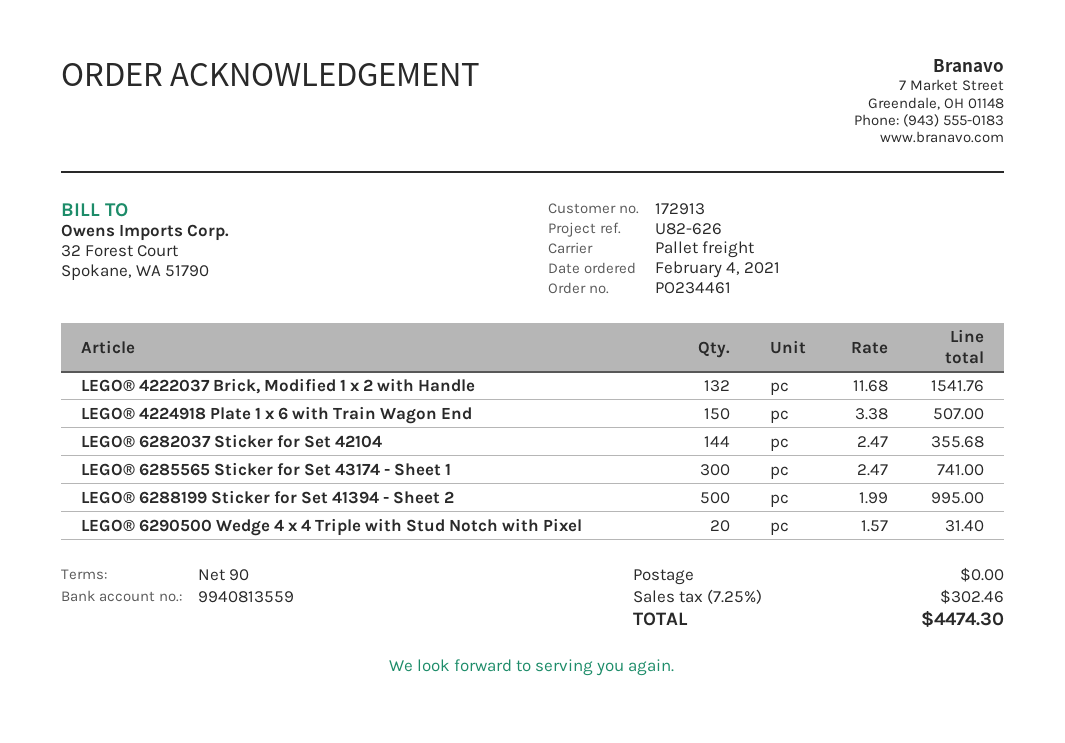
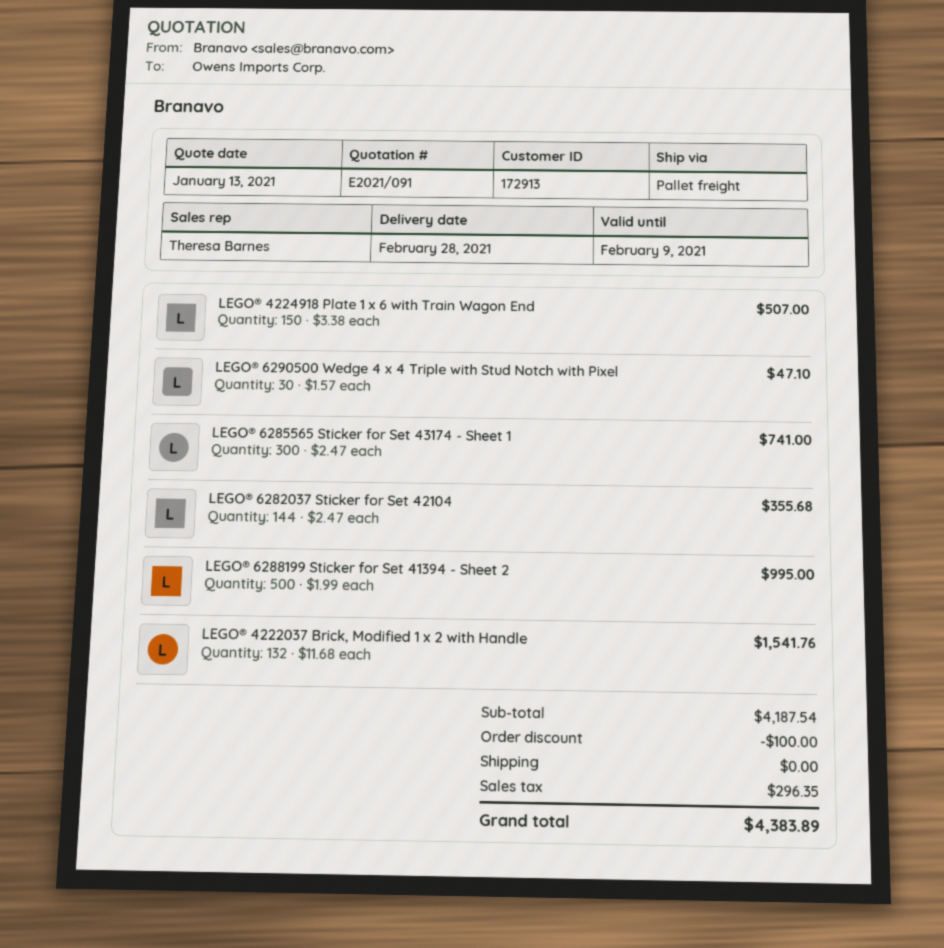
LEGO® 6290500 Wedge 4 x 4 Triple with Stud Notch with Pixel: 20 x 1.57 = 31.40 -> 30 x 1.57 = 47.10
discount: none -> 100.00
tax: 302.46 -> 296.35
total: 4474.30 -> 4383.89

